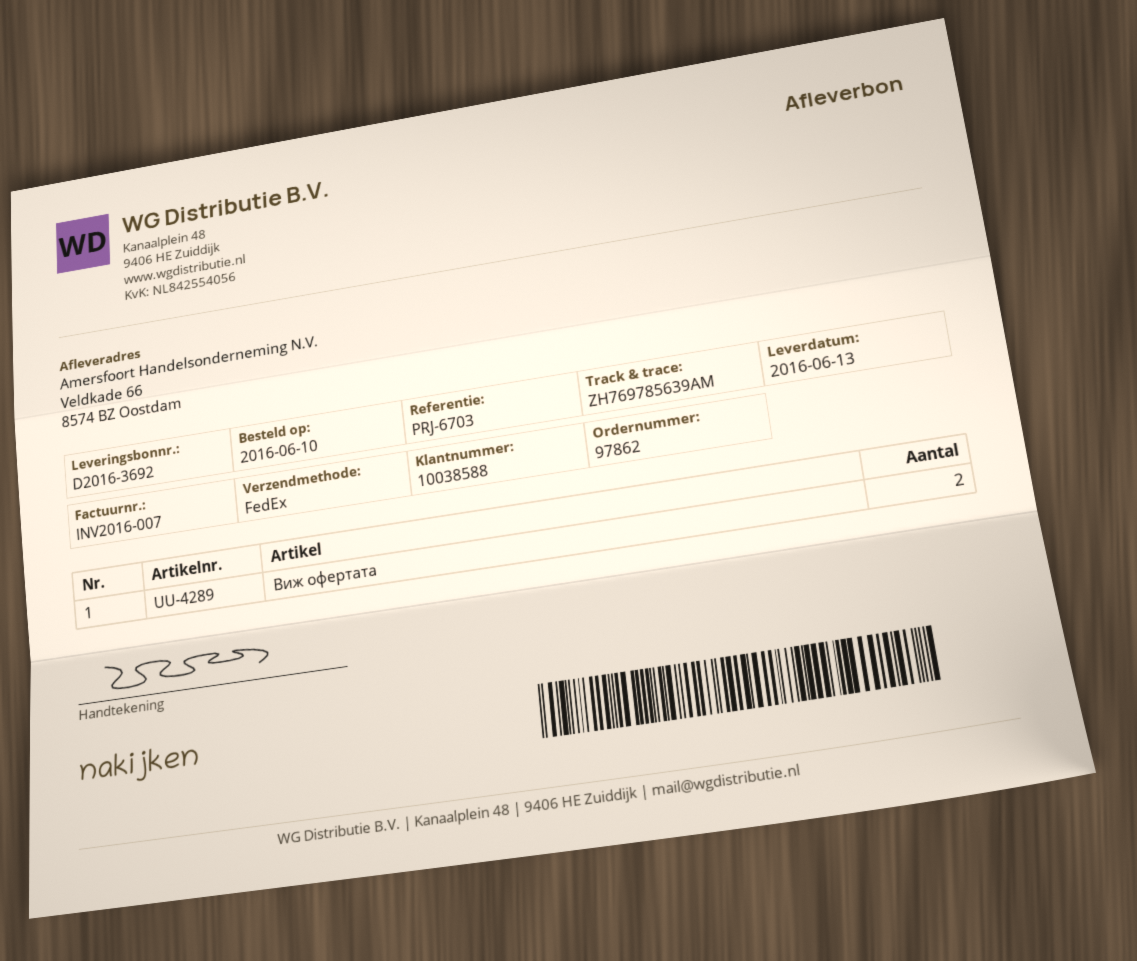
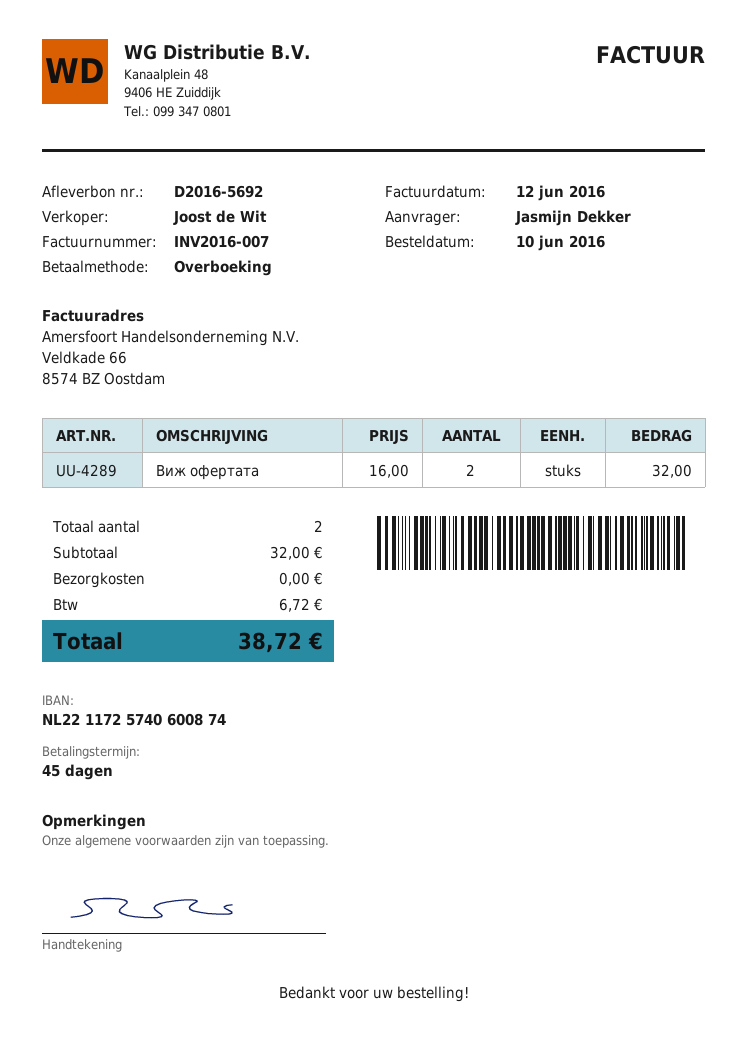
delivery note number: D2016-3692 -> D2016-5692

